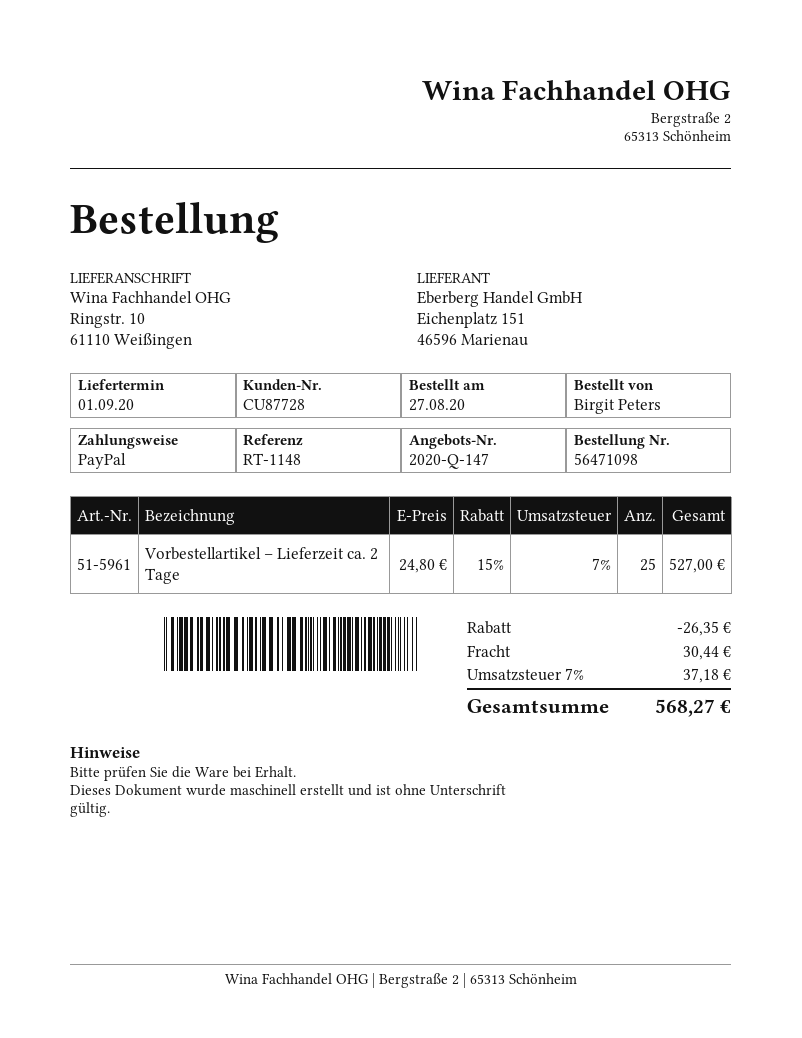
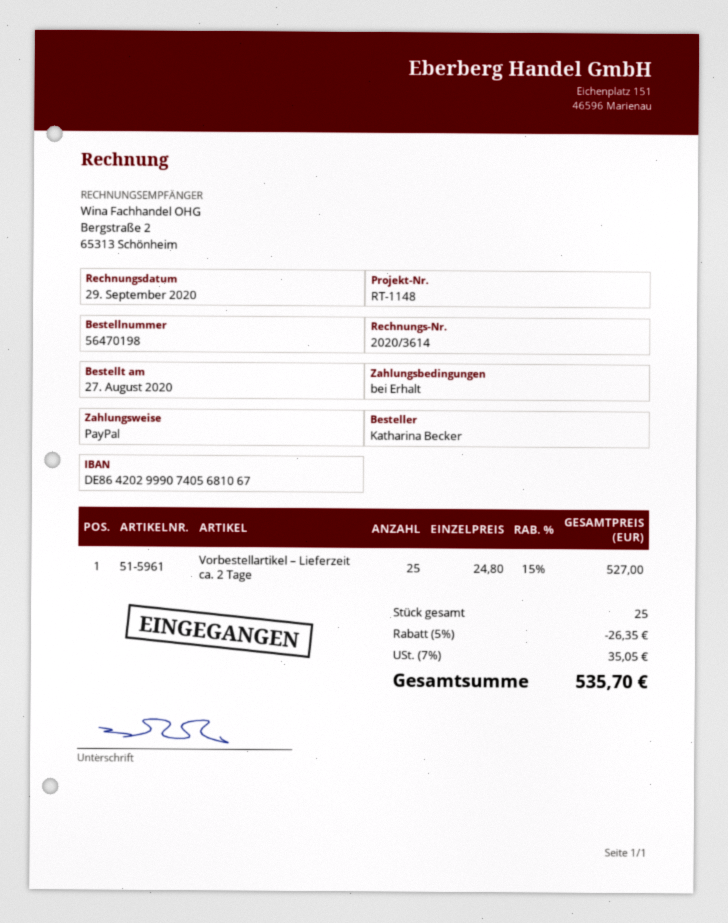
order number: 56471098 -> 56470198
ordered by: Birgit Peters -> Katharina Becker
shipping: 30.44 -> none
tax: 7% = 37.18 -> 7% = 35.05
total: 568.27 -> 535.70

